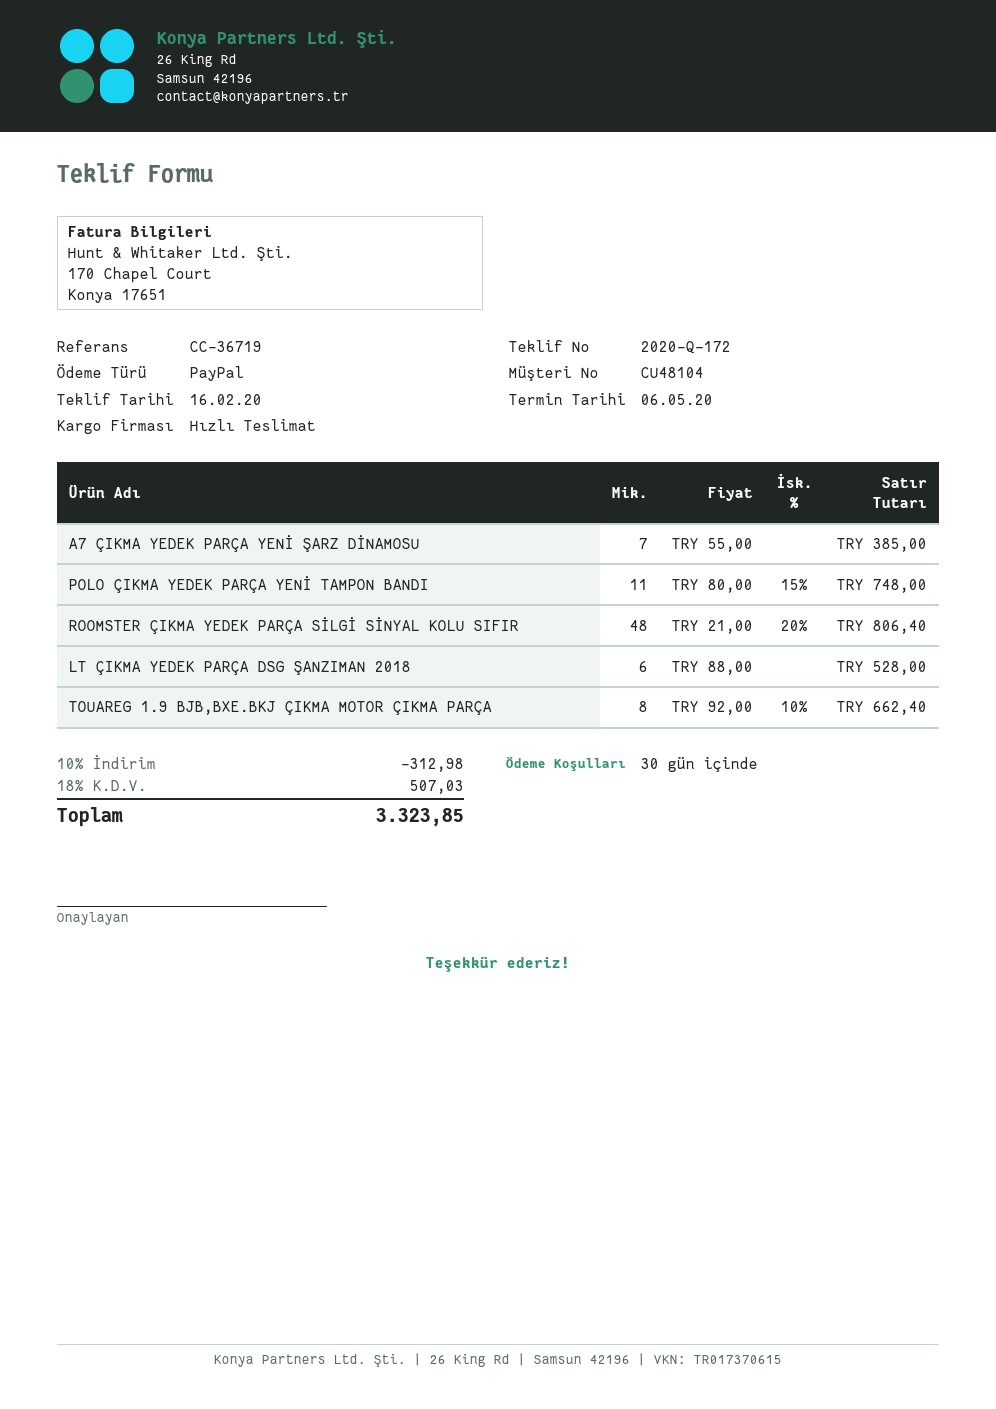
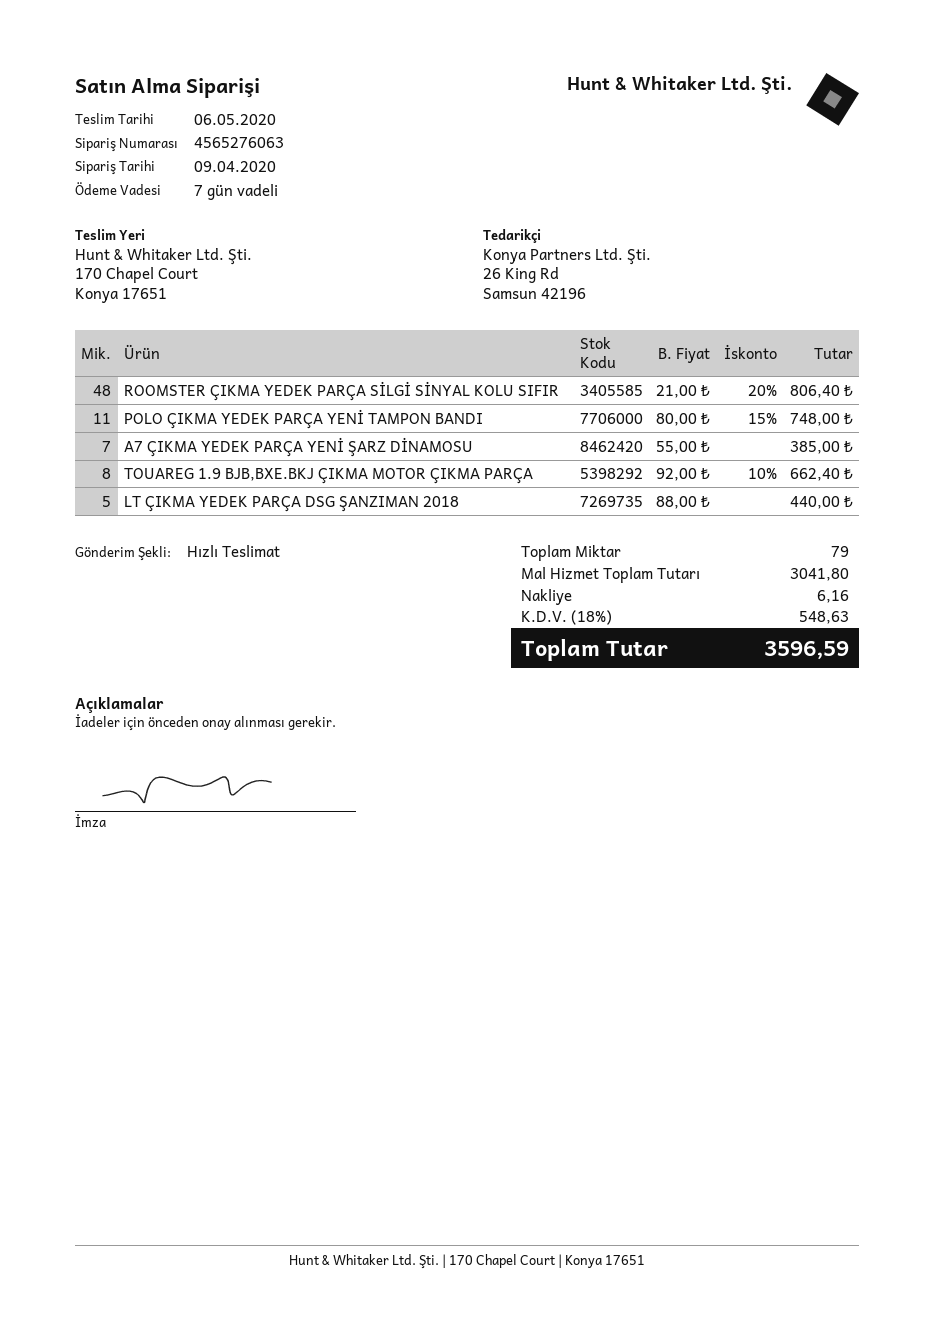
payment terms: 30 days -> 7 days
LT ÇIKMA YEDEK PARÇA DSG ŞANZIMAN 2018: 6 x 88.00 = 528.00 -> 5 x 88.00 = 440.00
discount: 10% = 312.98 -> none
shipping: none -> 6.16
tax: 18% = 507.03 -> 18% = 548.63
total: 3323.85 -> 3596.59

